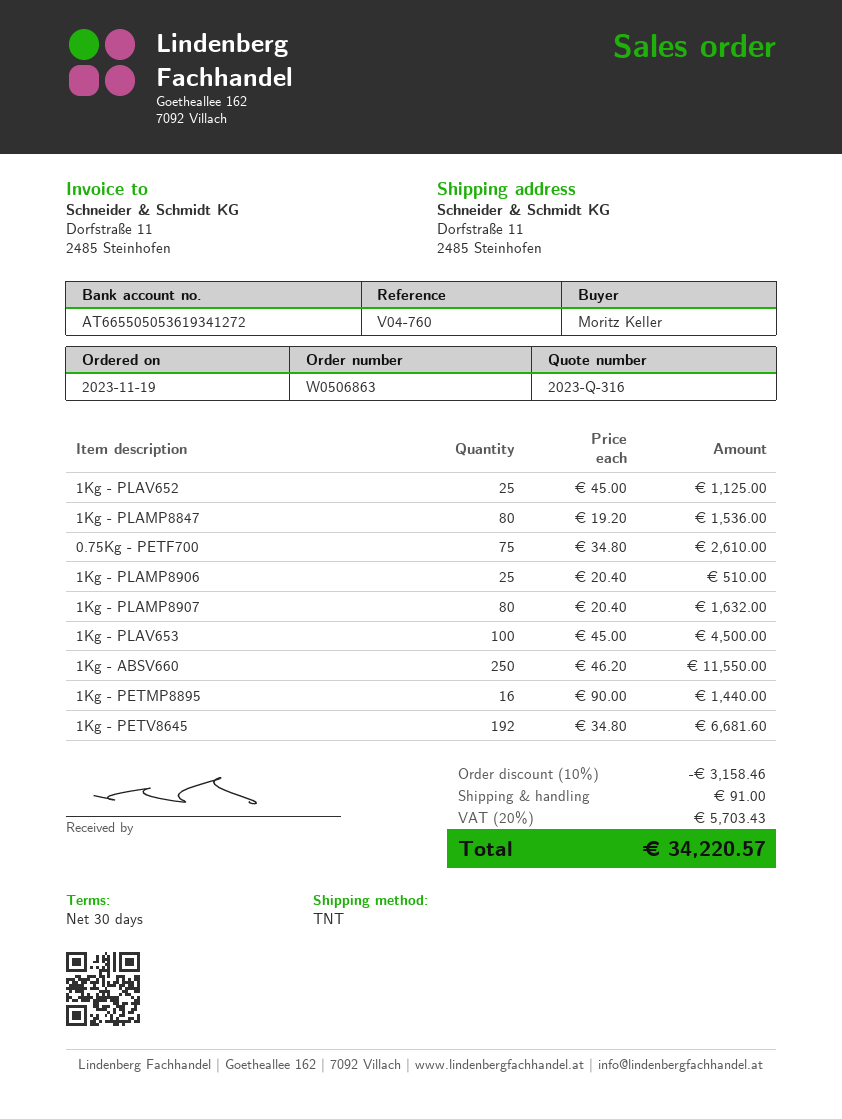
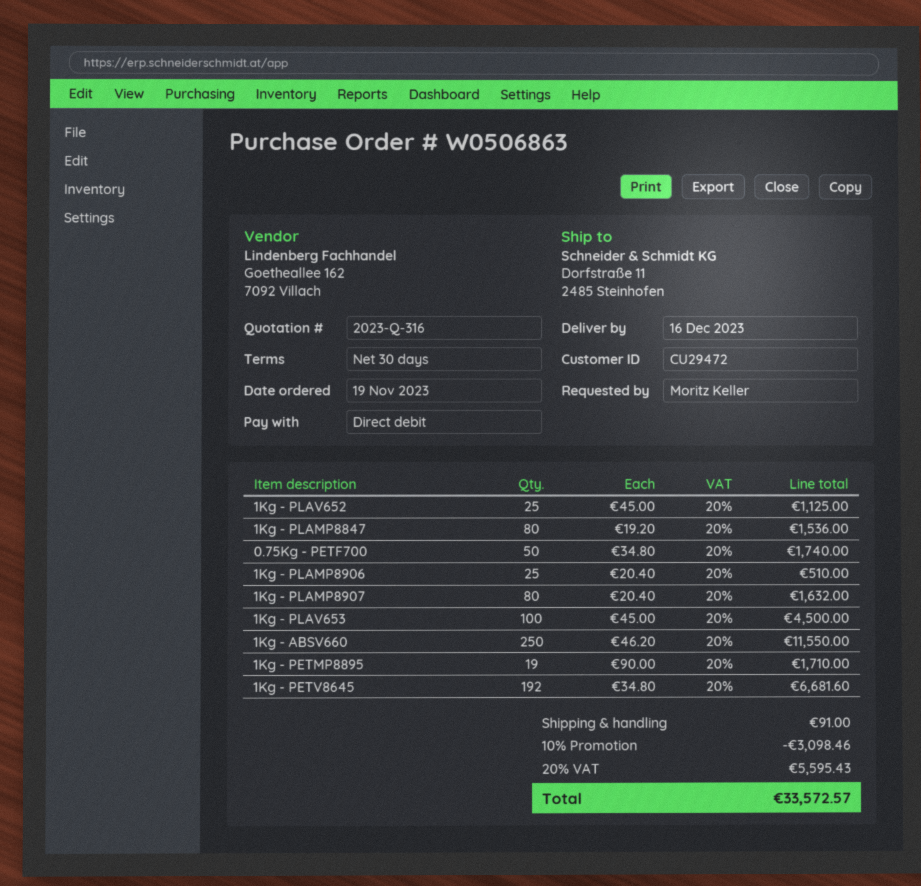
0.75Kg - PETF700: 75 x 34.80 = 2610.00 -> 50 x 34.80 = 1740.00
1Kg - PETMP8895: 16 x 90.00 = 1440.00 -> 19 x 90.00 = 1710.00
discount: 10% = 3158.46 -> 10% = 3098.46
tax: 20% = 5703.43 -> 20% = 5595.43
total: 34220.57 -> 33572.57

